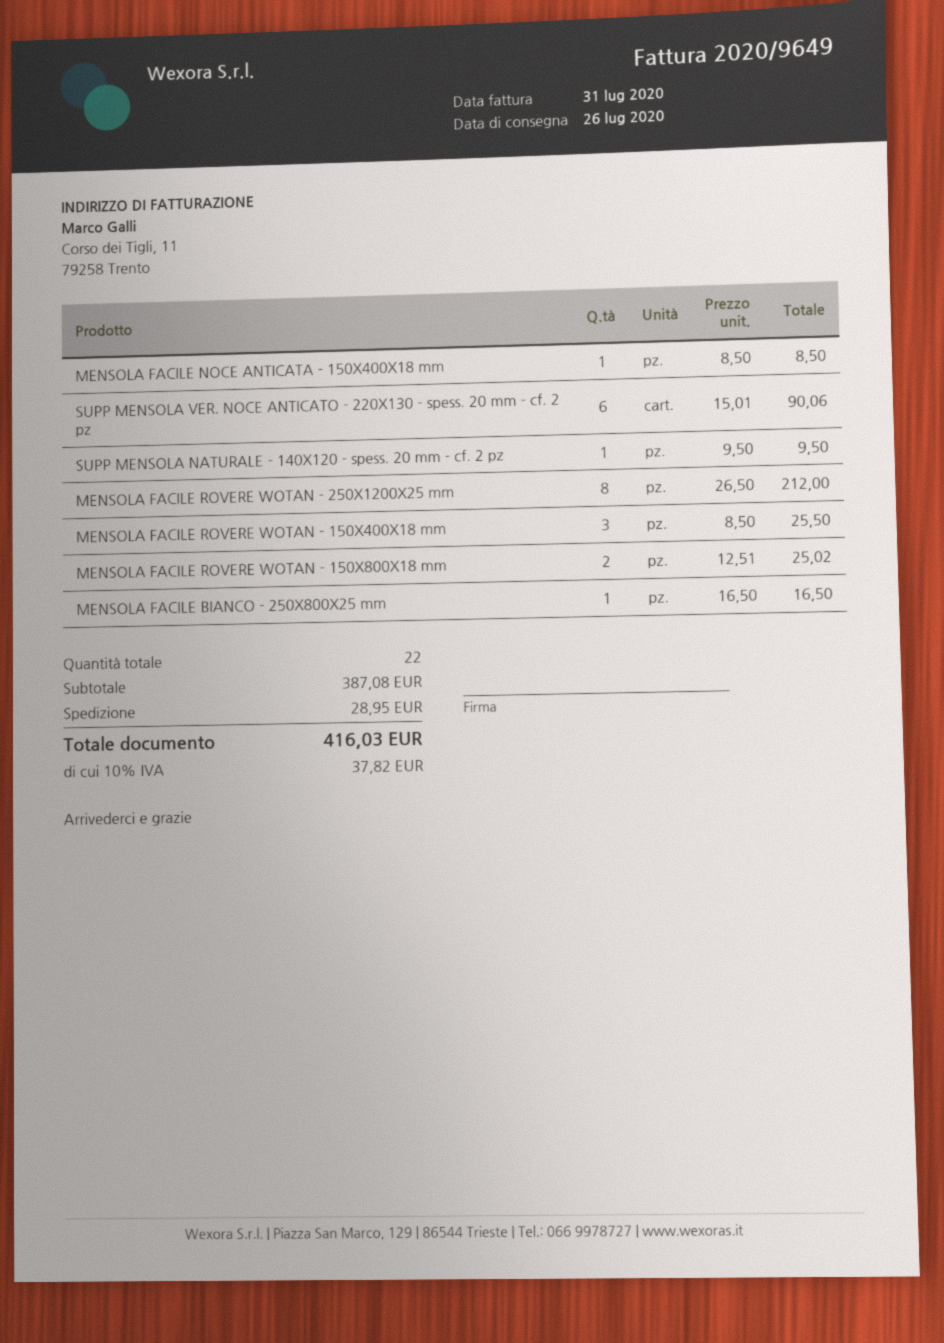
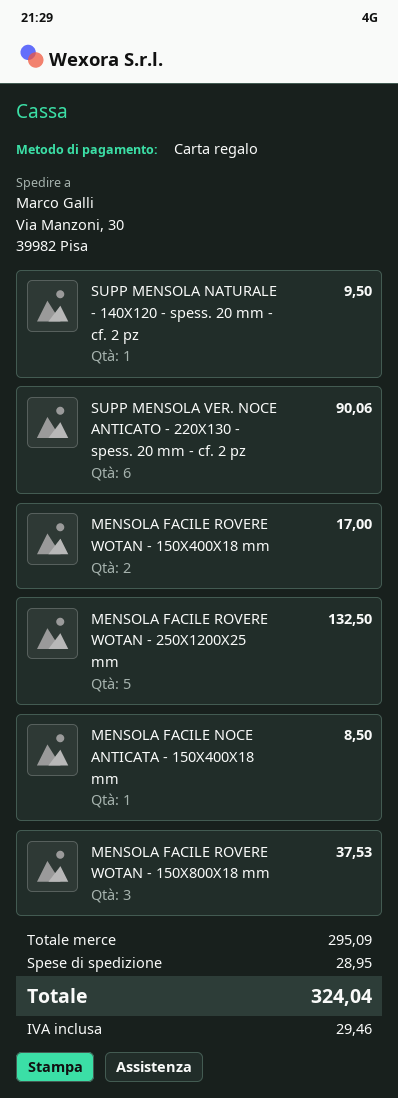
MENSOLA FACILE ROVERE WOTAN - 250X1200X25 mm: 8 for 212.00 -> 5 for 132.50
MENSOLA FACILE ROVERE WOTAN - 150X400X18 mm: 3 for 25.50 -> 2 for 17.00
MENSOLA FACILE ROVERE WOTAN - 150X800X18 mm: 2 for 25.02 -> 3 for 37.53
MENSOLA FACILE BIANCO - 250X800X25 mm: 1 for 16.50 -> none
subtotal: 387.08 -> 295.09
tax: 37.82 -> 29.46
total: 416.03 -> 324.04

